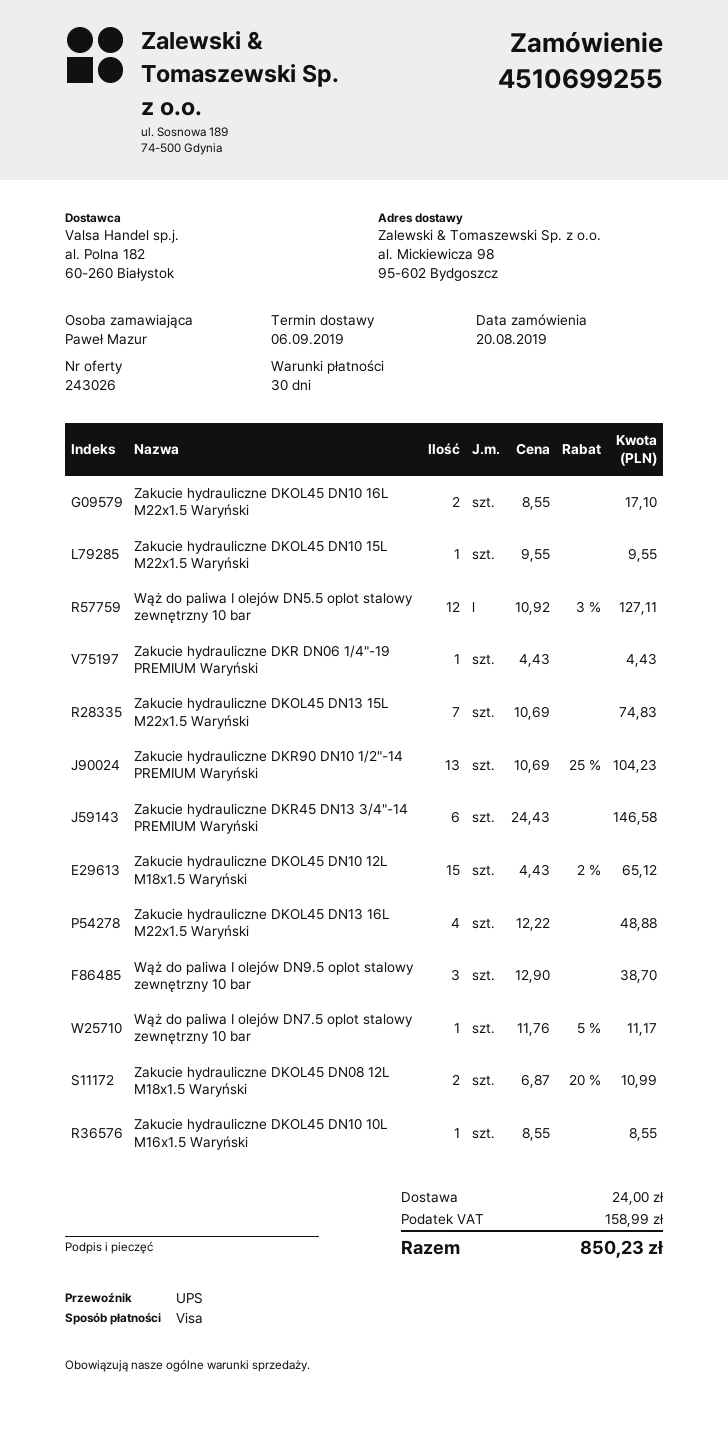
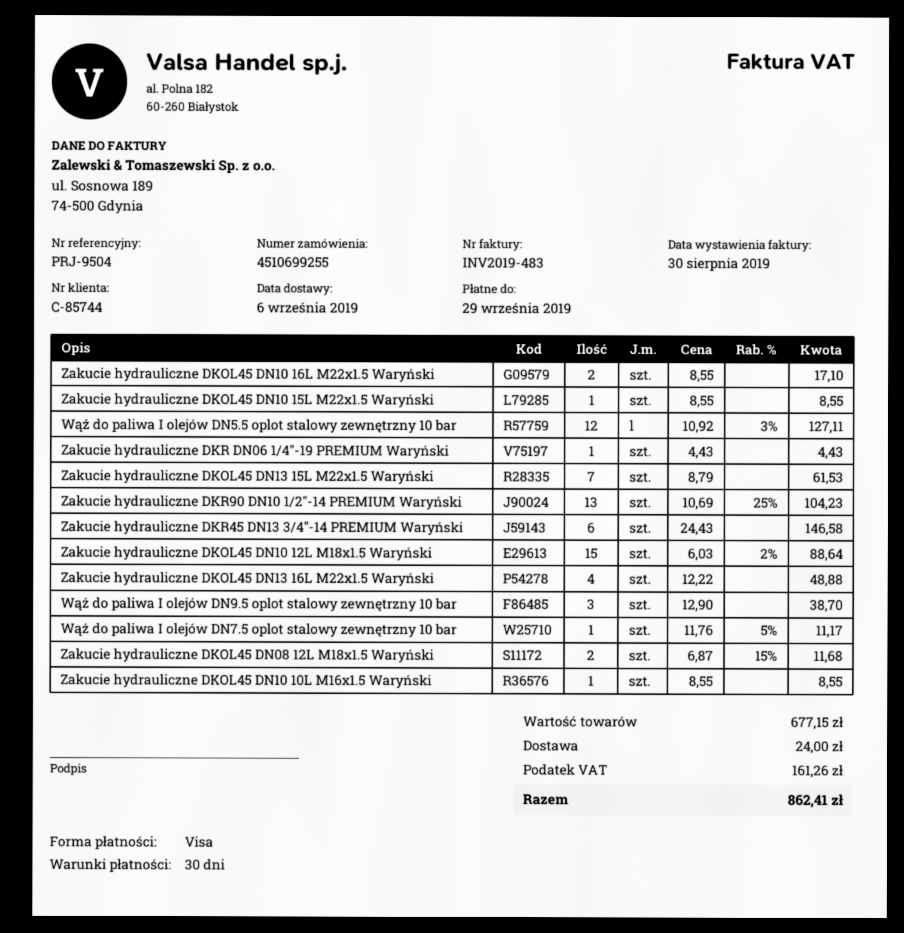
Zakucie hydrauliczne DKOL45 DN10 15L M22x1.5 Waryński: 1 x 9.55 = 9.55 -> 1 x 8.55 = 8.55
Zakucie hydrauliczne DKOL45 DN13 15L M22x1.5 Waryński: 7 x 10.69 = 74.83 -> 7 x 8.79 = 61.53
Zakucie hydrauliczne DKOL45 DN10 12L M18x1.5 Waryński: 15 x 4.43 - 2% = 65.12 -> 15 x 6.03 - 2% = 88.64
Zakucie hydrauliczne DKOL45 DN08 12L M18x1.5 Waryński: 2 x 6.87 - 20% = 10.99 -> 2 x 6.87 - 15% = 11.68
tax: 158.99 -> 161.26
total: 850.23 -> 862.41

